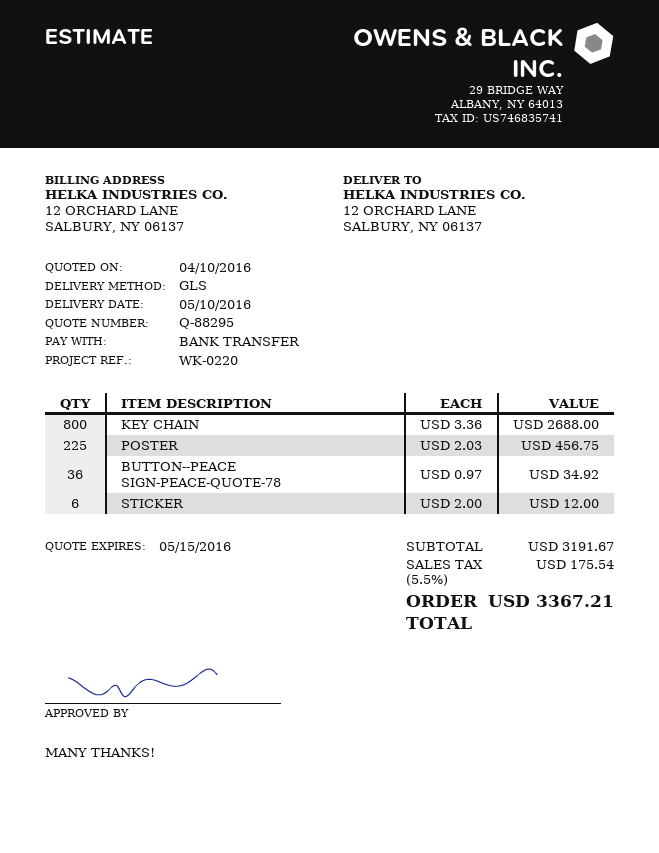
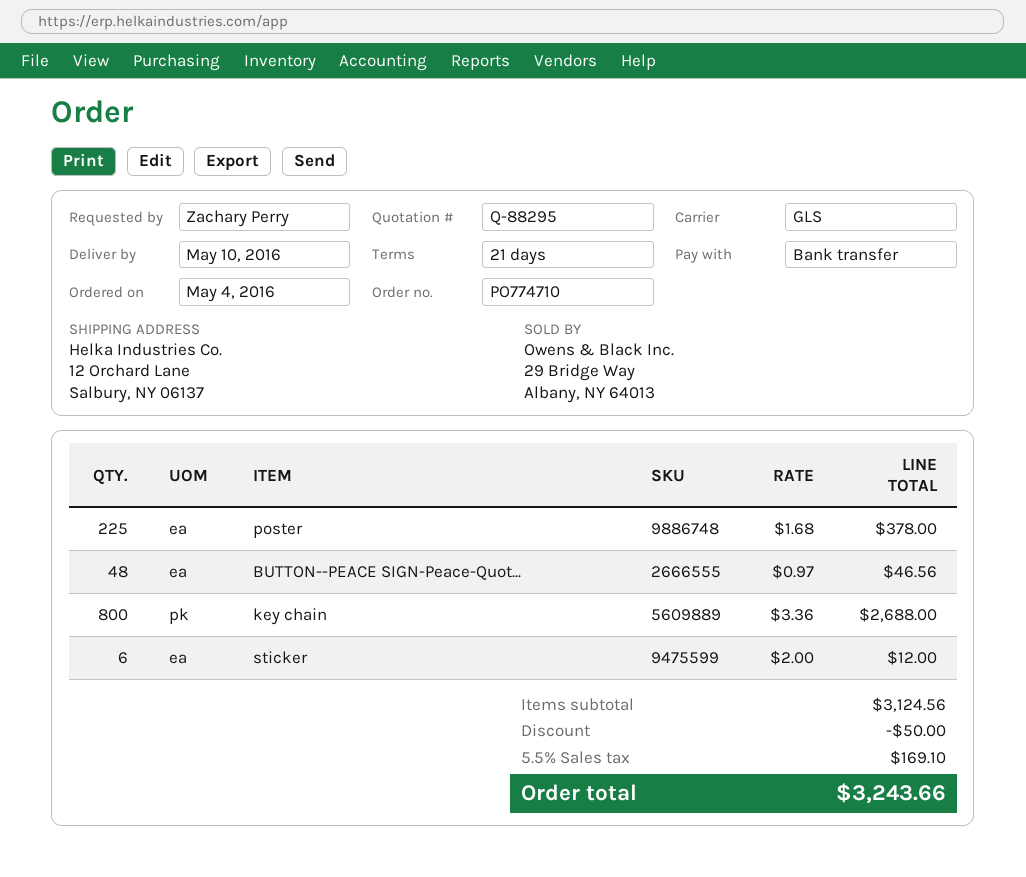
POSTER: 225 x 2.03 = 456.75 -> 225 x 1.68 = 378.00
BUTTON--PEACE SIGN-PEACE-QUOTE-78: 36 x 0.97 = 34.92 -> 48 x 0.97 = 46.56
subtotal: 3191.67 -> 3124.56
discount: none -> 50.00
tax: 5.5% = 175.54 -> 5.5% = 169.10
total: 3367.21 -> 3243.66

